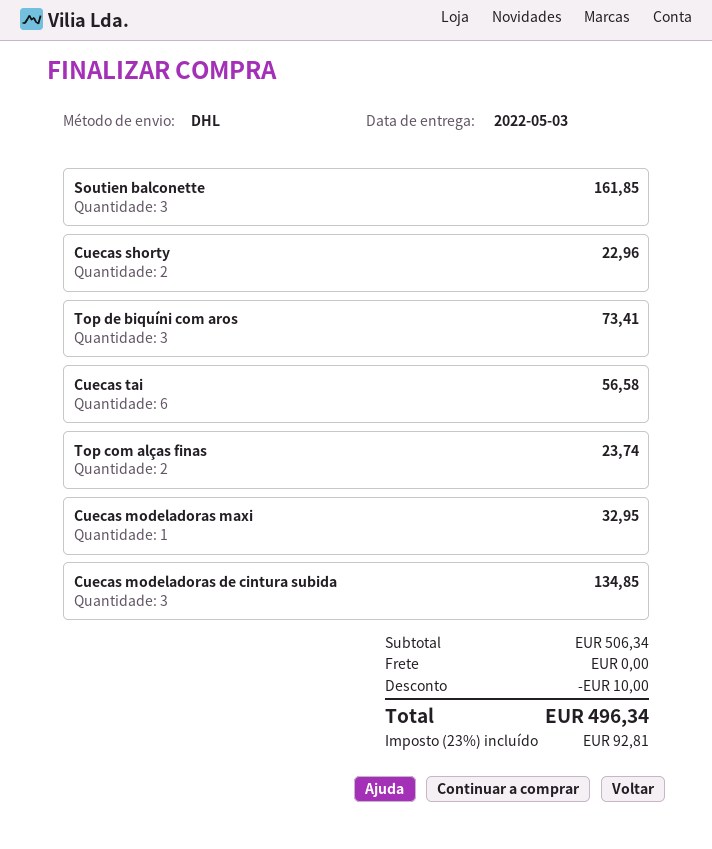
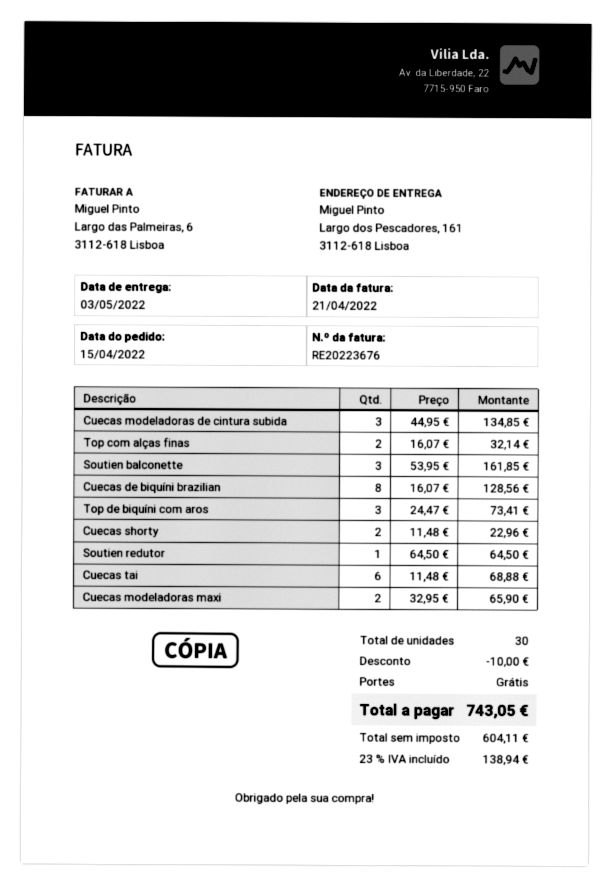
Cuecas tai: 6 for 56.58 -> 6 for 68.88
Top com alças finas: 2 for 23.74 -> 2 for 32.14
Cuecas modeladoras maxi: 1 for 32.95 -> 2 for 65.90
Cuecas de biquíni brazilian: none -> 8 for 128.56
Soutien redutor: none -> 1 for 64.50
tax: 23% = 92.81 -> 23% = 138.94
total: 496.34 -> 743.05

